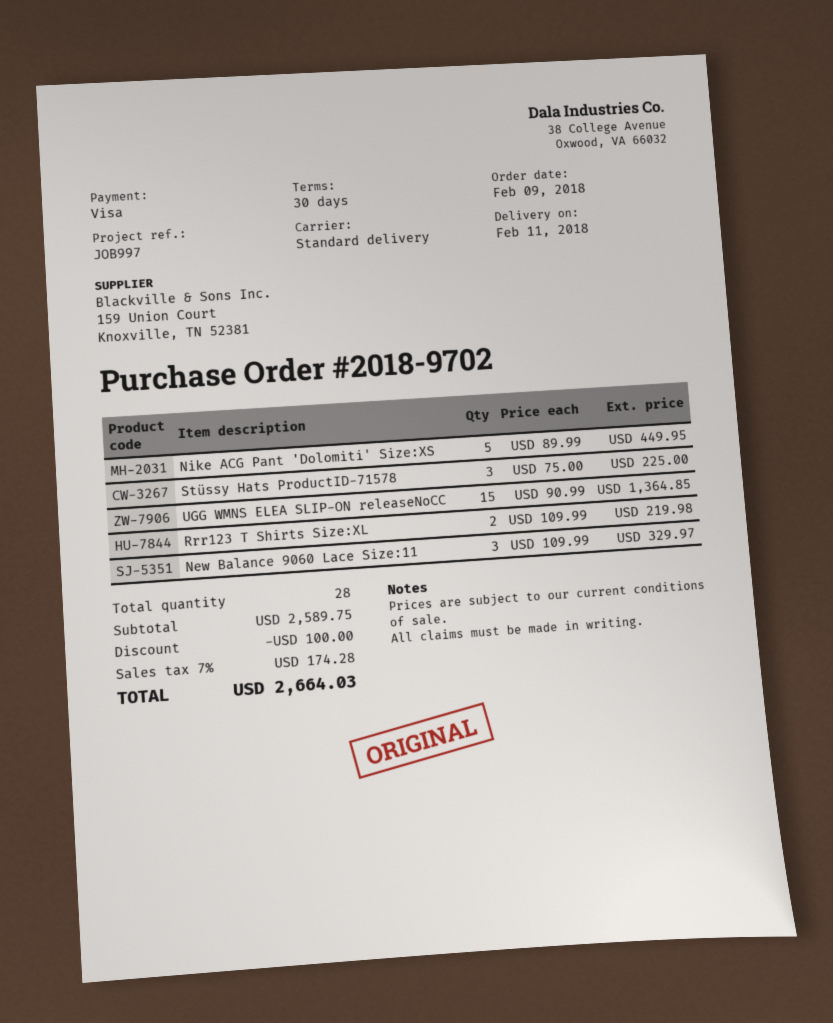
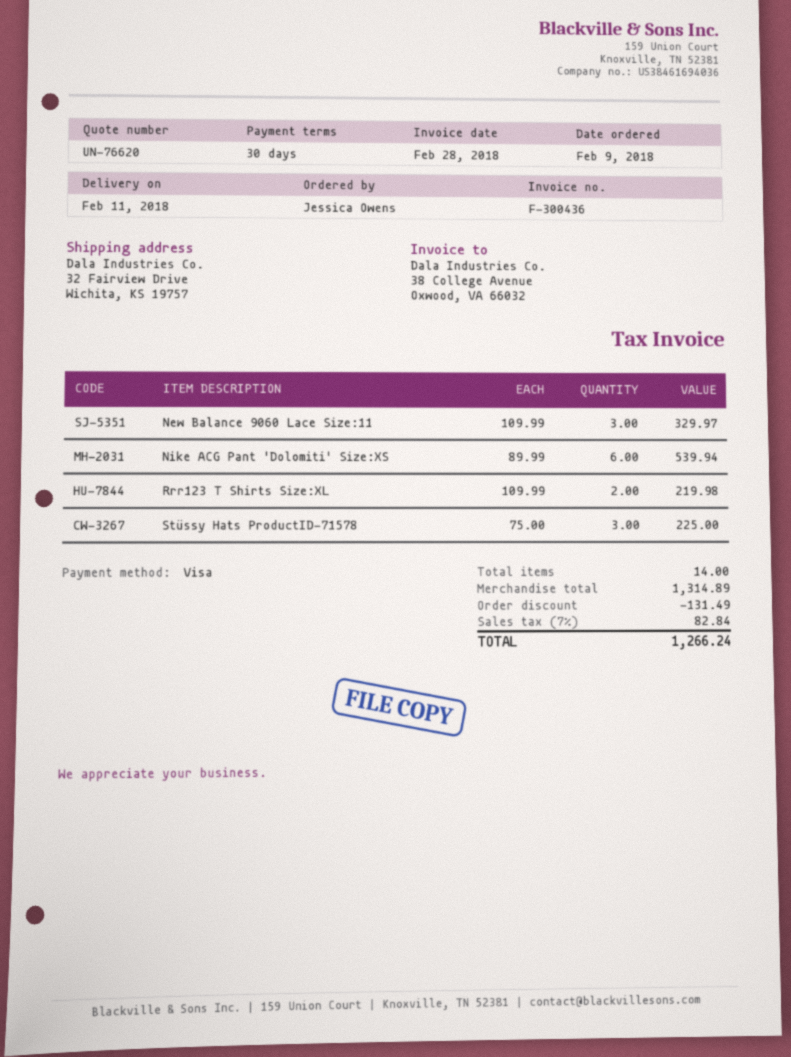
Nike ACG Pant 'Dolomiti' Size:XS: 5 x 89.99 = 449.95 -> 6 x 89.99 = 539.94
UGG WMNS ELEA SLIP-ON releaseNoCC: 15 x 90.99 = 1364.85 -> none
total quantity: 28 -> 14
subtotal: 2589.75 -> 1314.89
discount: 100.00 -> 131.49
tax: 7% = 174.28 -> 7% = 82.84
total: 2664.03 -> 1266.24

